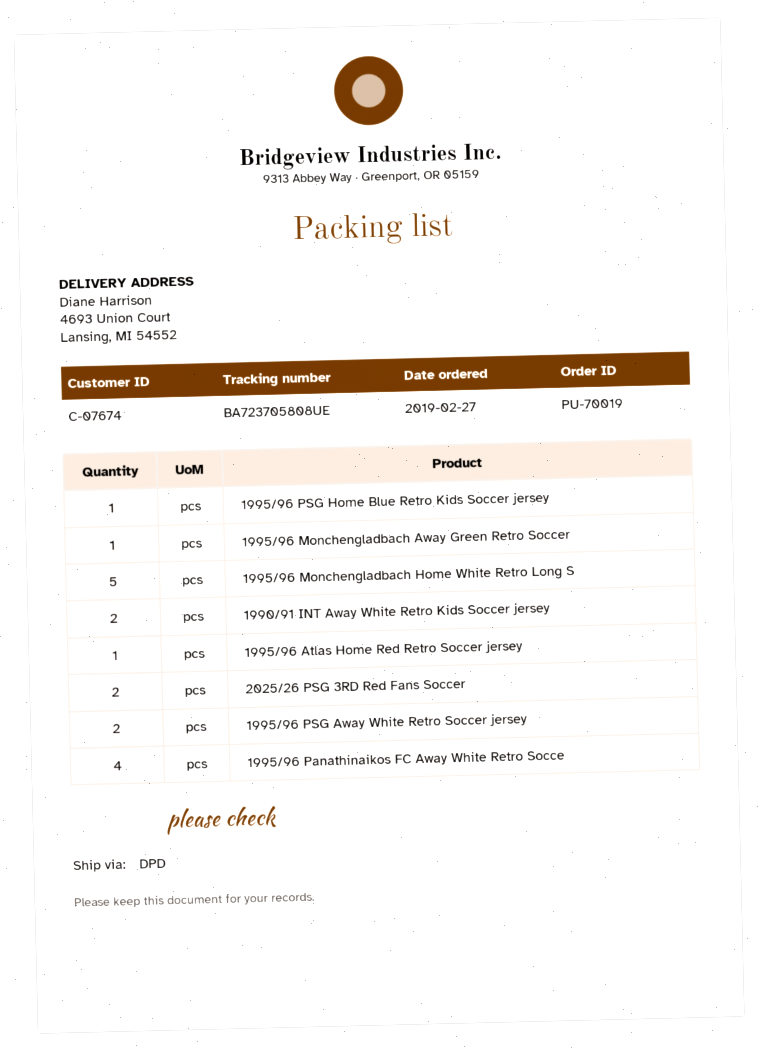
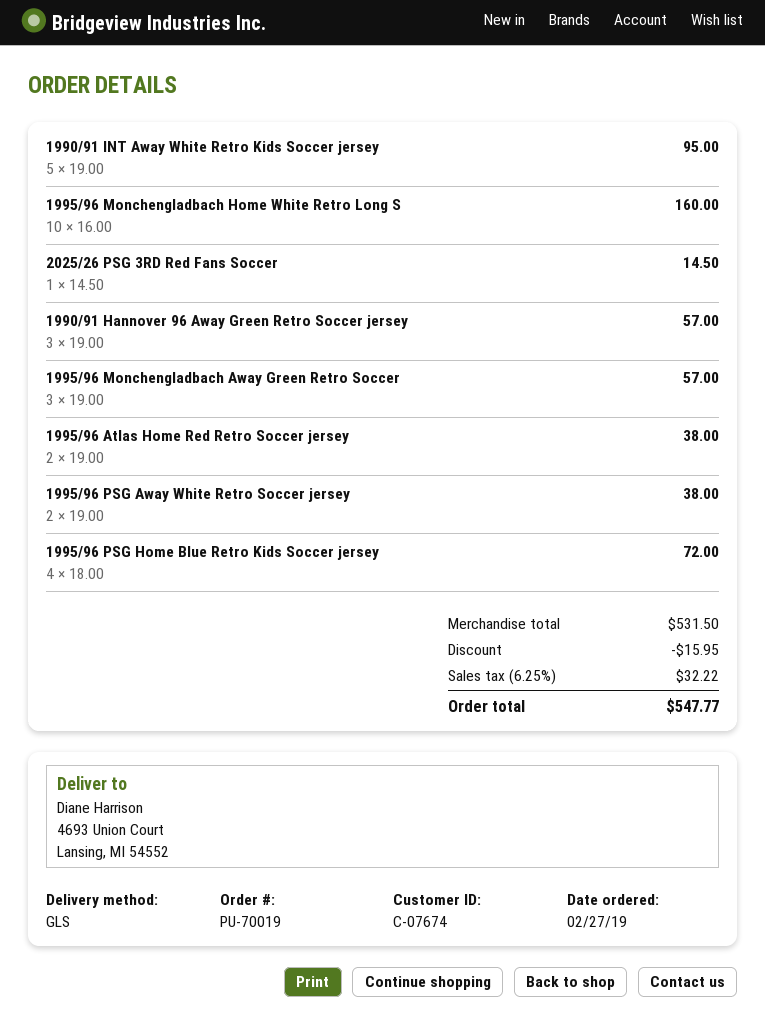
shipping method: DPD -> GLS
1995/96 PSG Home Blue Retro Kids Soccer jersey: 1 -> 4
1995/96 Monchengladbach Away Green Retro Soccer: 1 -> 3
1995/96 Monchengladbach Home White Retro Long S: 5 -> 10
1990/91 INT Away White Retro Kids Soccer jersey: 2 -> 5
1995/96 Atlas Home Red Retro Soccer jersey: 1 -> 2
2025/26 PSG 3RD Red Fans Soccer: 2 -> 1
1995/96 Panathinaikos FC Away White Retro Socce: 4 -> none
1990/91 Hannover 96 Away Green Retro Soccer jersey: none -> 3

